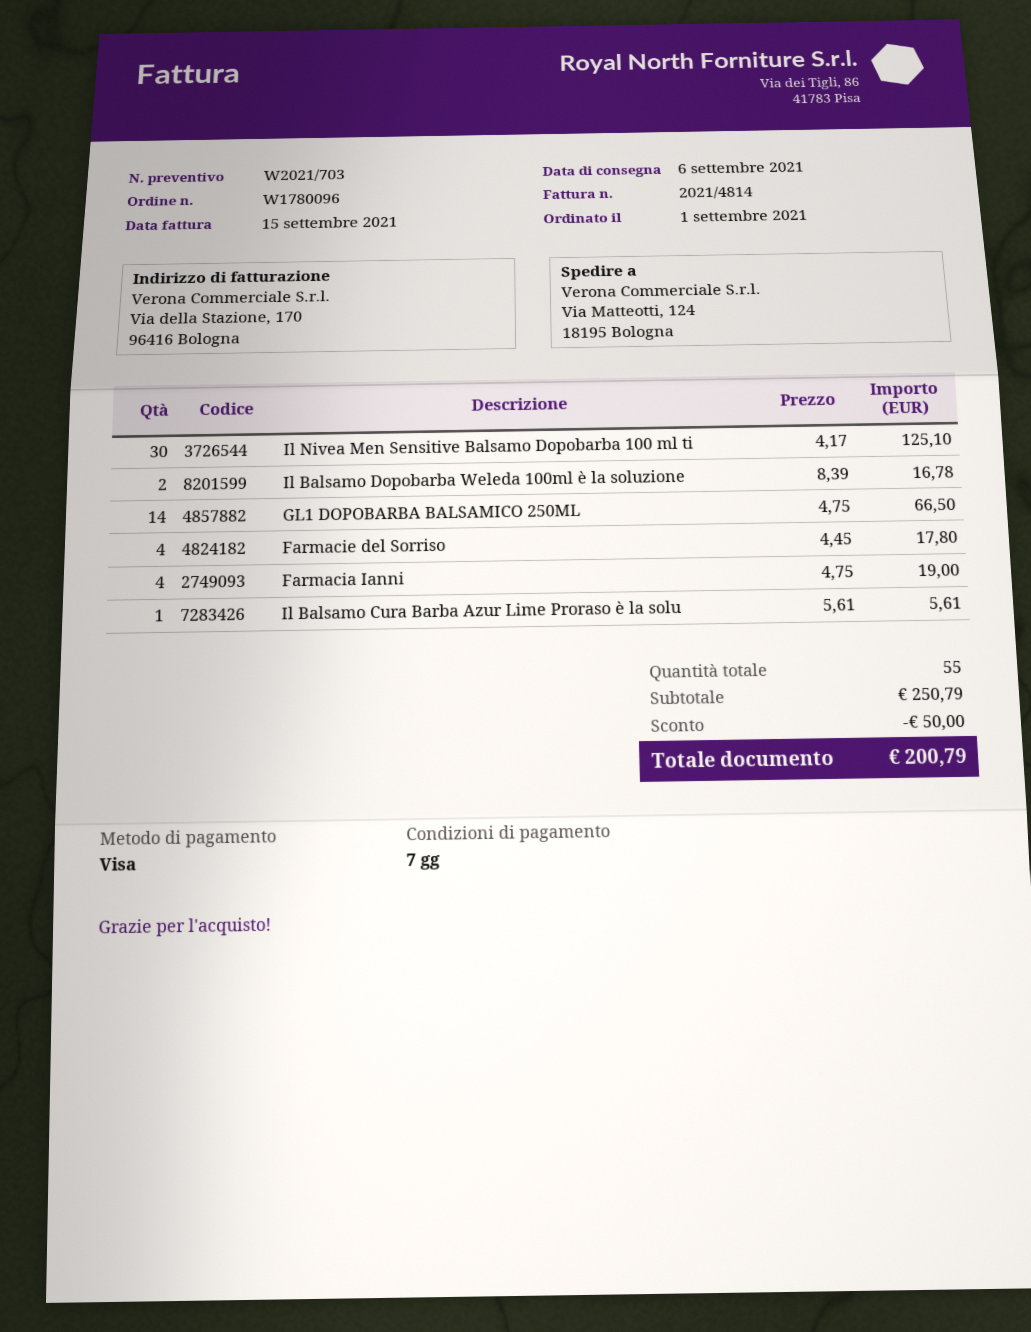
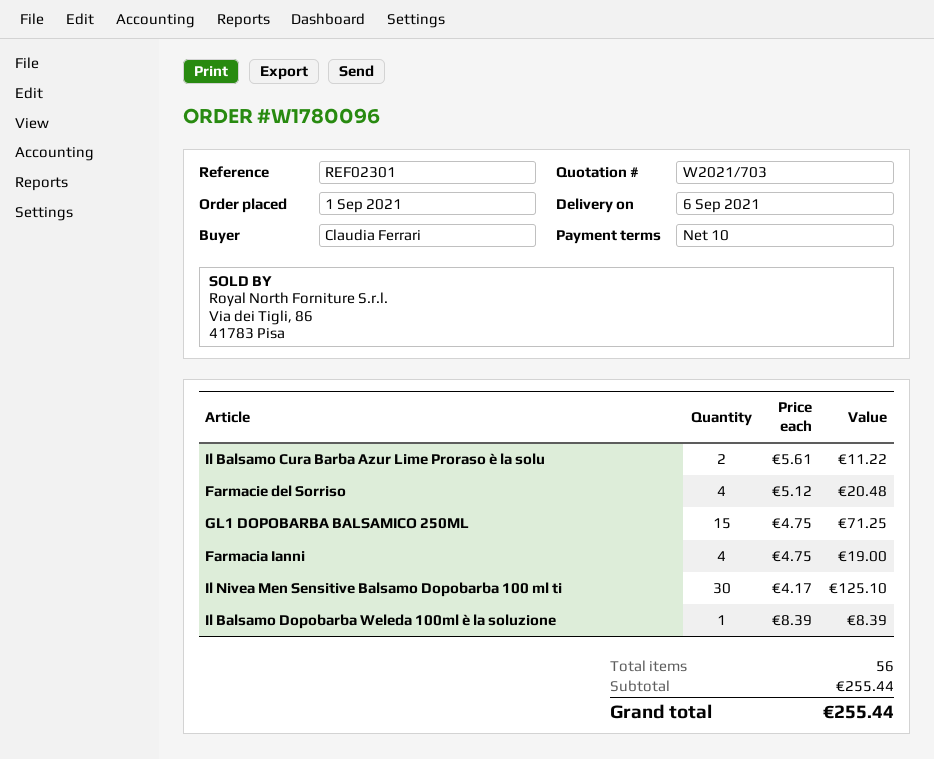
payment terms: 7 days -> 10 days
Il Balsamo Dopobarba Weleda 100ml è la soluzione: 2 x 8.39 = 16.78 -> 1 x 8.39 = 8.39
GL1 DOPOBARBA BALSAMICO 250ML: 14 x 4.75 = 66.50 -> 15 x 4.75 = 71.25
Farmacie del Sorriso: 4 x 4.45 = 17.80 -> 4 x 5.12 = 20.48
Il Balsamo Cura Barba Azur Lime Proraso è la solu: 1 x 5.61 = 5.61 -> 2 x 5.61 = 11.22
total quantity: 55 -> 56
subtotal: 250.79 -> 255.44
discount: 50.00 -> none
total: 200.79 -> 255.44

